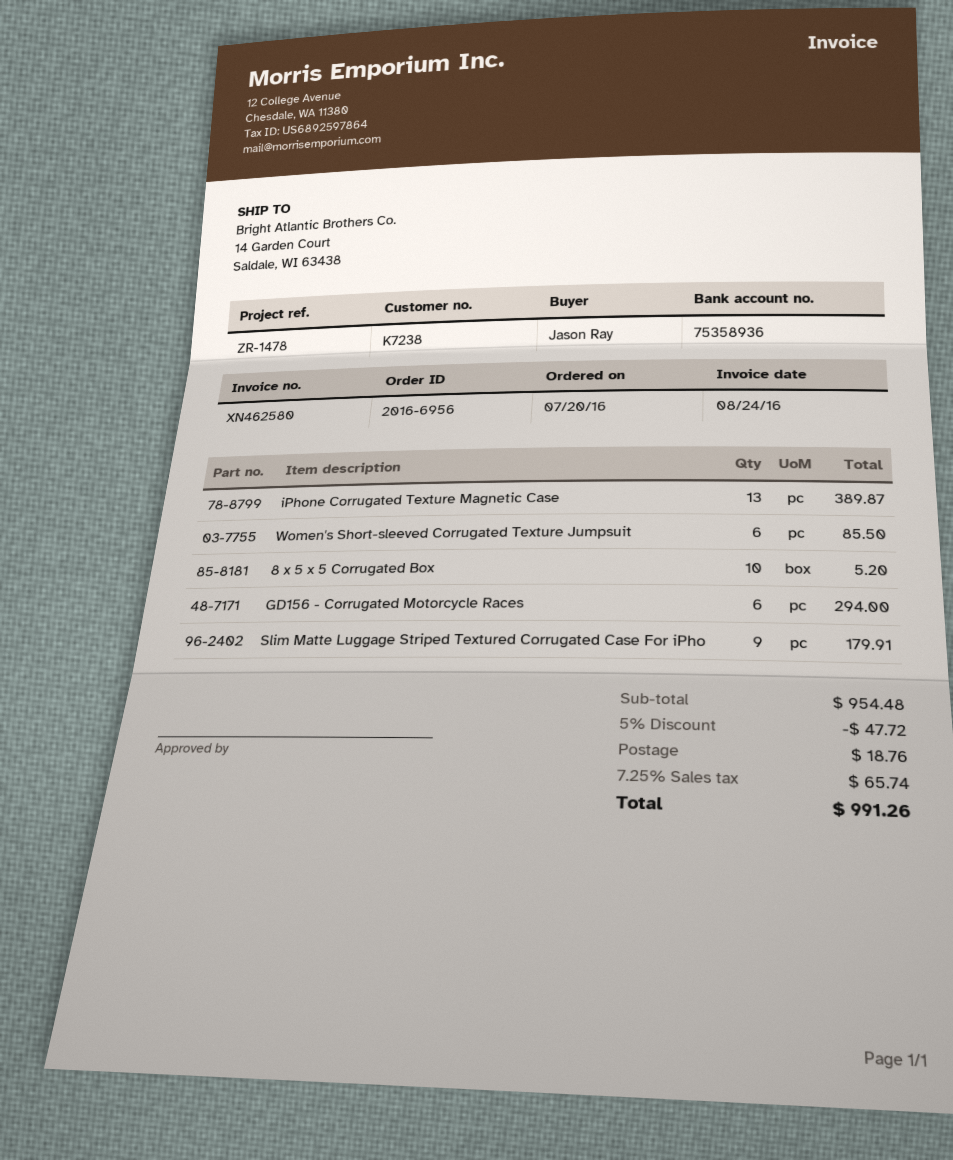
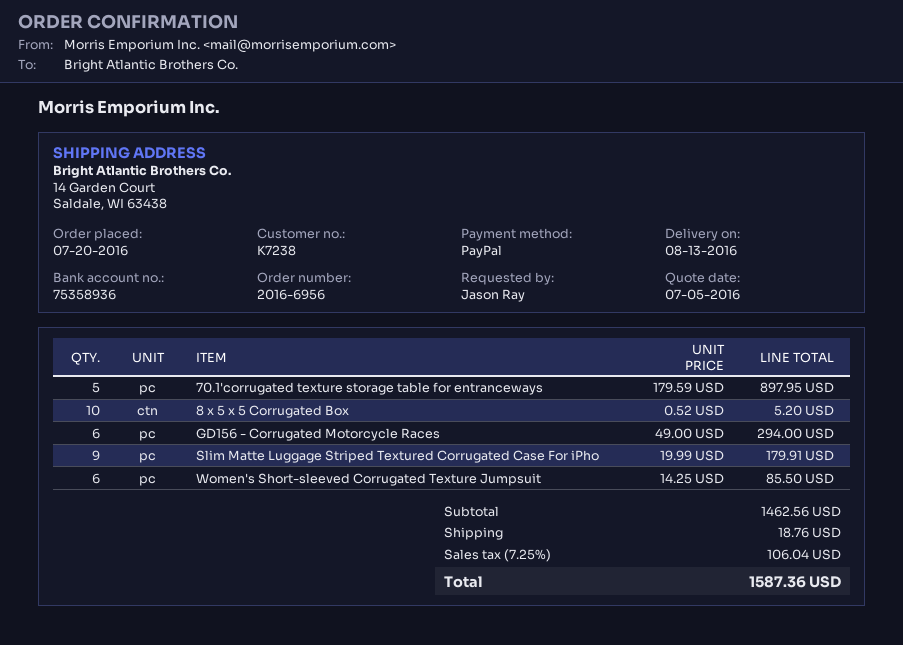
iPhone Corrugated Texture Magnetic Case: 13 for 389.87 -> none
70.1'corrugated texture storage table for entranceways: none -> 5 for 897.95
subtotal: 954.48 -> 1462.56
discount: 5% = 47.72 -> none
tax: 7.25% = 65.74 -> 7.25% = 106.04
total: 991.26 -> 1587.36

